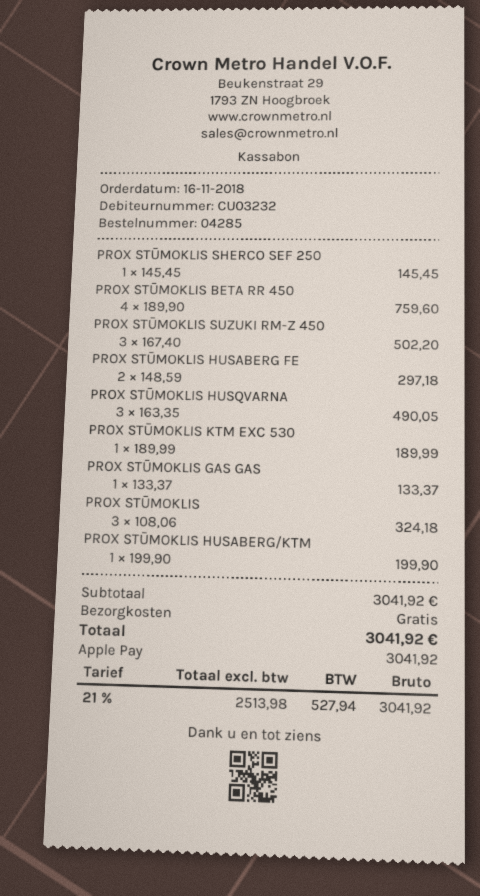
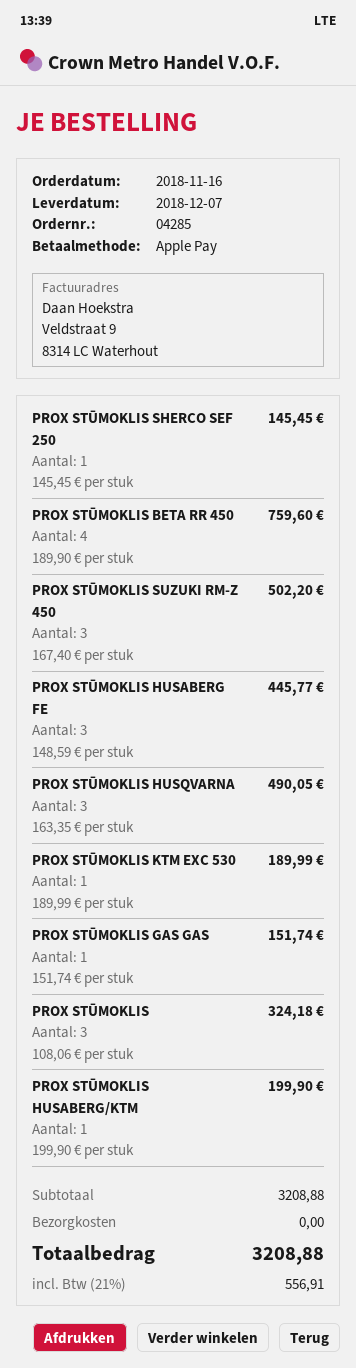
PROX STŪMOKLIS HUSABERG FE: 2 x 148.59 = 297.18 -> 3 x 148.59 = 445.77
PROX STŪMOKLIS GAS GAS: 1 x 133.37 = 133.37 -> 1 x 151.74 = 151.74
subtotal: 3041.92 -> 3208.88
tax: 21% = 527.94 -> 21% = 556.91
total: 3041.92 -> 3208.88

